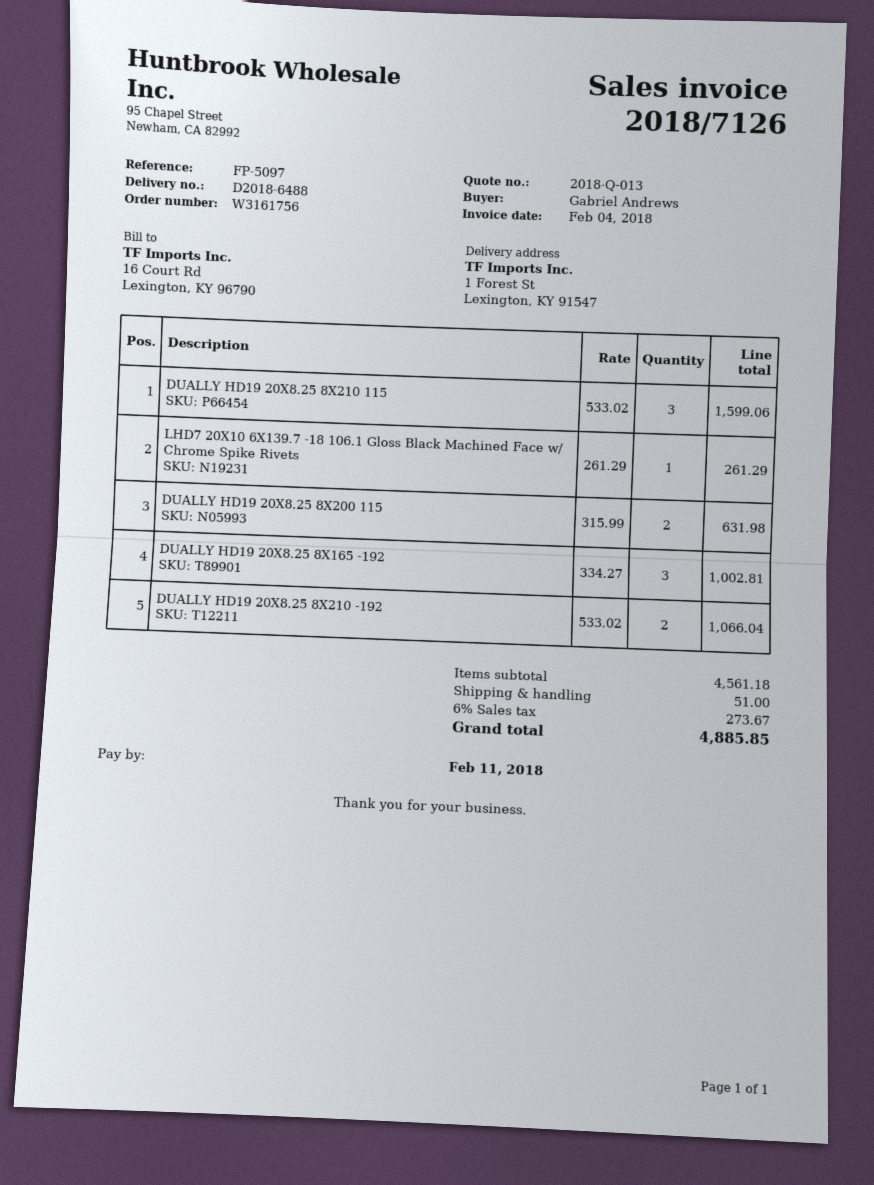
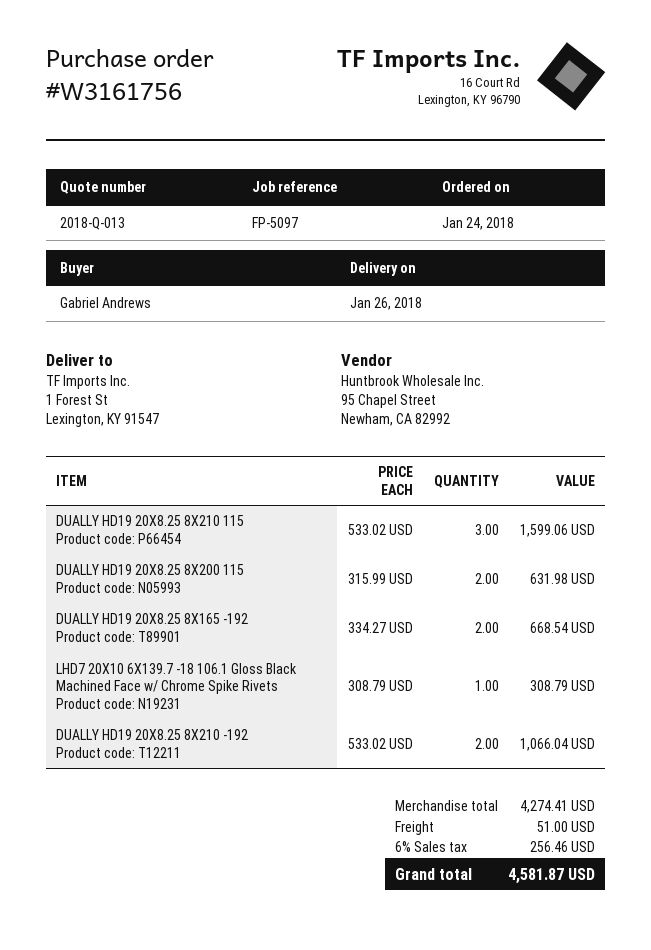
LHD7 20X10 6X139.7 -18 106.1 Gloss Black Machined Face w/ Chrome Spike Rivets: 1 x 261.29 = 261.29 -> 1 x 308.79 = 308.79
DUALLY HD19 20X8.25 8X165 -192: 3 x 334.27 = 1002.81 -> 2 x 334.27 = 668.54
subtotal: 4561.18 -> 4274.41
tax: 6% = 273.67 -> 6% = 256.46
total: 4885.85 -> 4581.87

